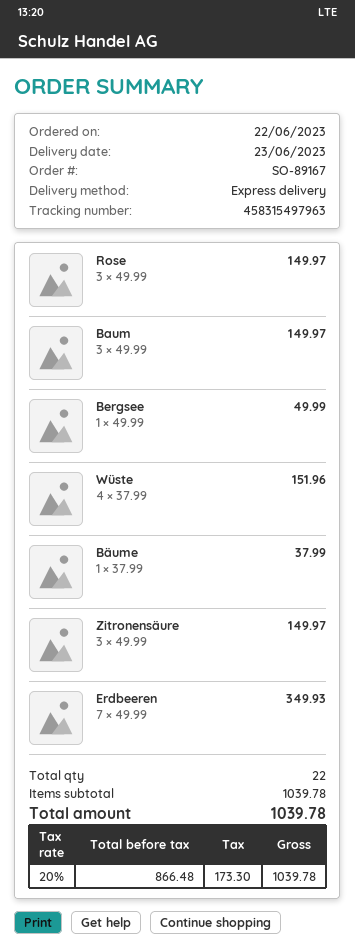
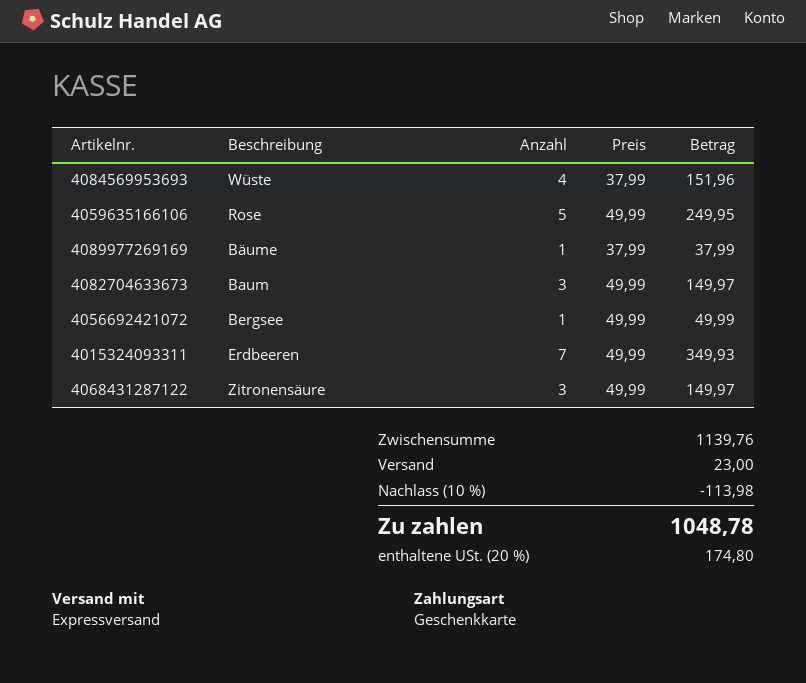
Rose: 3 x 49.99 = 149.97 -> 5 x 49.99 = 249.95
subtotal: 1039.78 -> 1139.76
discount: none -> 10% = 113.98
shipping: none -> 23.00
tax: 20% = 173.30 -> 20% = 174.80
total: 1039.78 -> 1048.78

